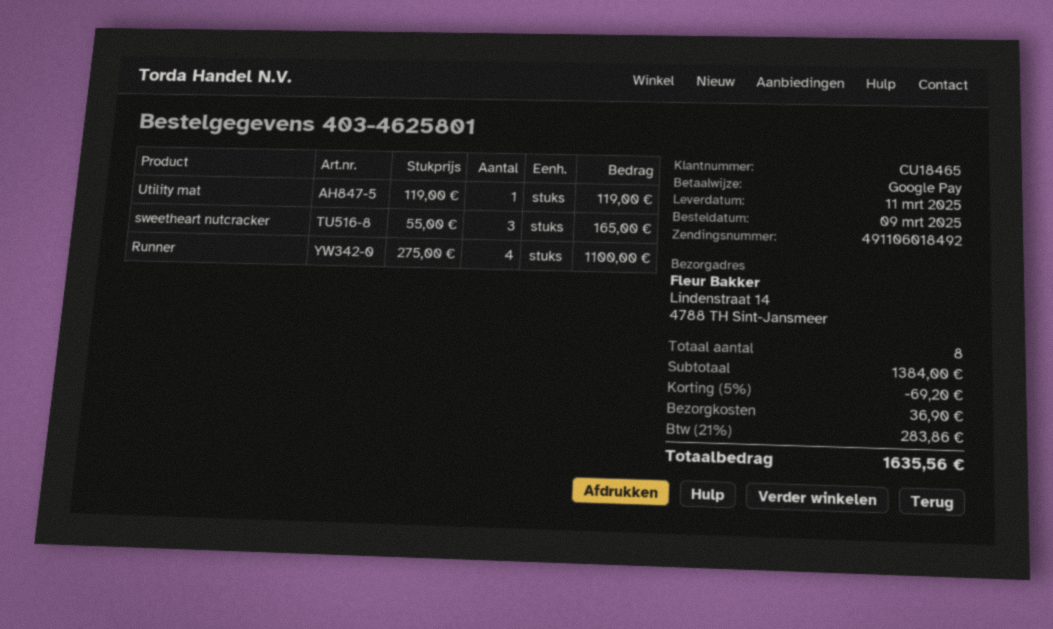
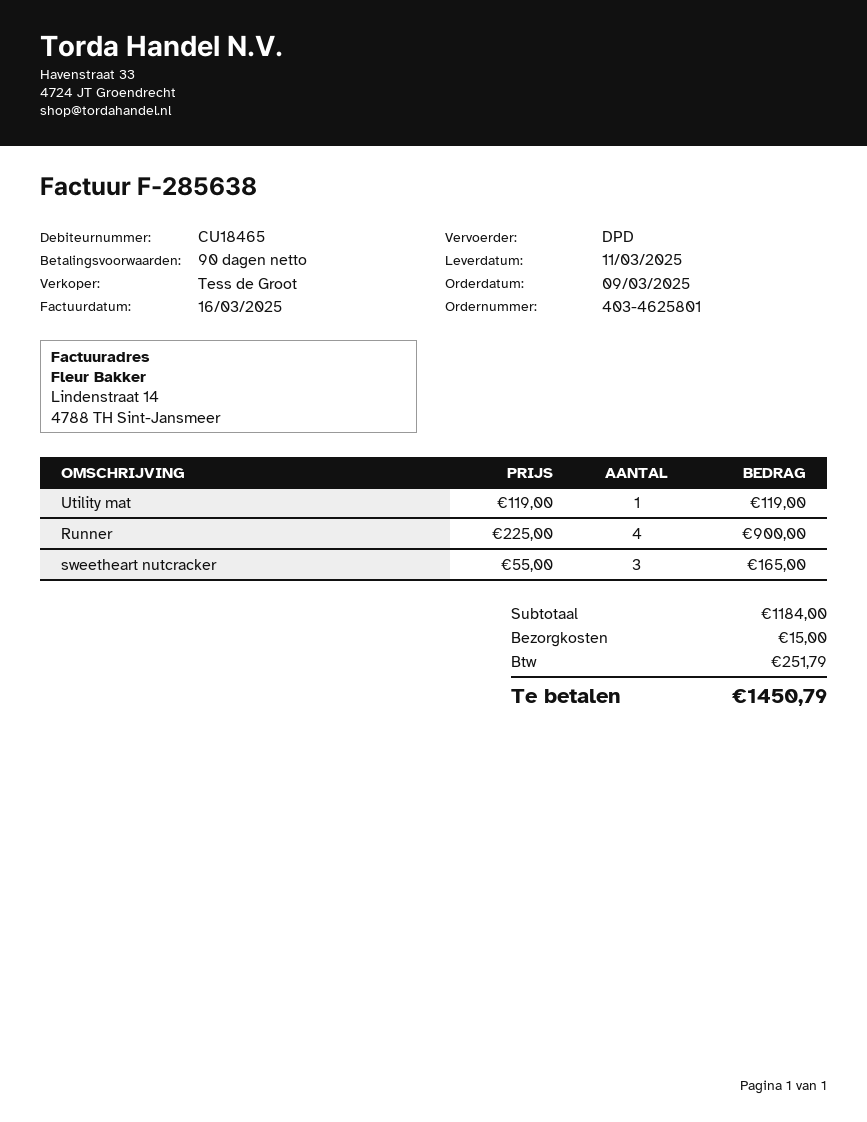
Runner: 4 x 275.00 = 1100.00 -> 4 x 225.00 = 900.00
subtotal: 1384.00 -> 1184.00
discount: 5% = 69.20 -> none
shipping: 36.90 -> 15.00
tax: 283.86 -> 251.79
total: 1635.56 -> 1450.79

